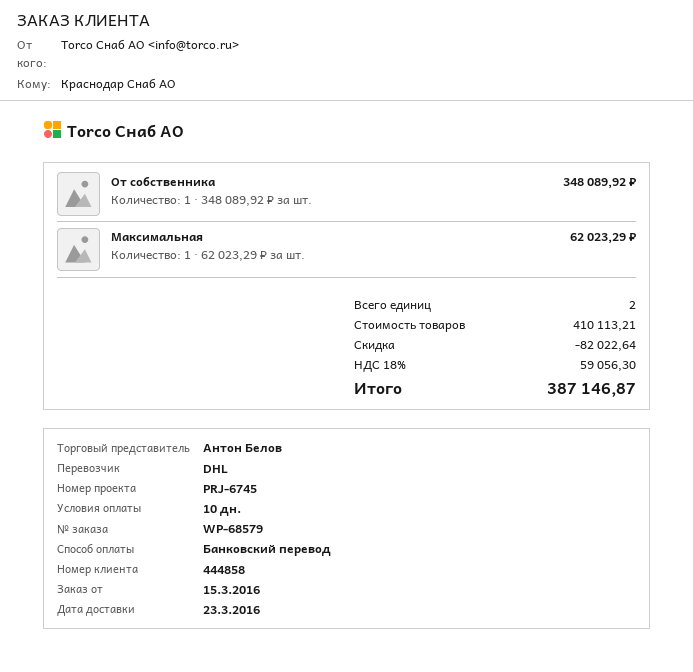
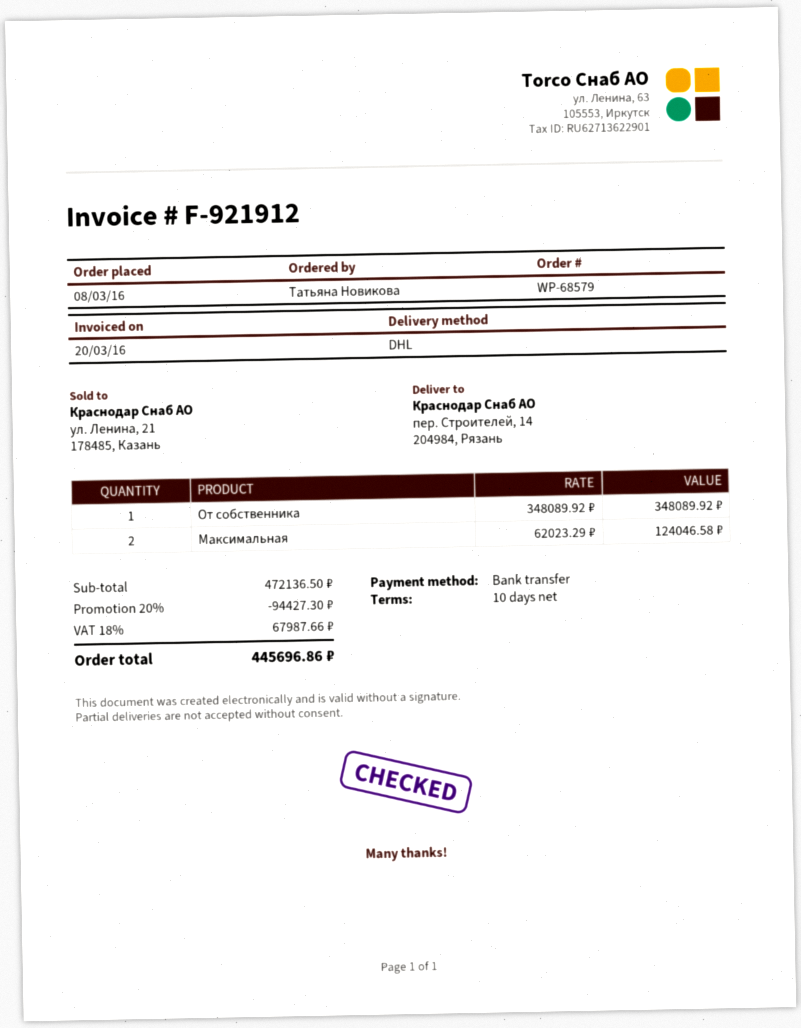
order date: 2016-03-15 -> 2016-03-08
Максимальная: 1 x 62023.29 = 62023.29 -> 2 x 62023.29 = 124046.58
subtotal: 410113.21 -> 472136.50
discount: 82022.64 -> 94427.30
tax: 18% = 59056.30 -> 18% = 67987.66
total: 387146.87 -> 445696.86

